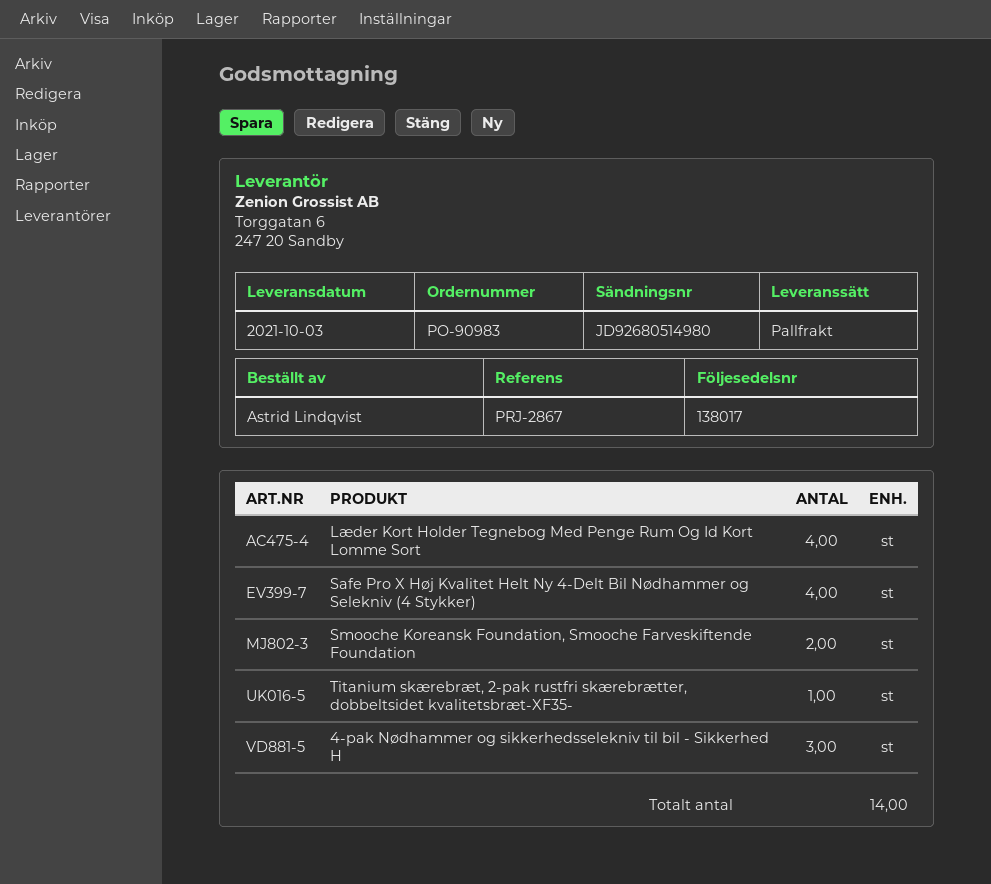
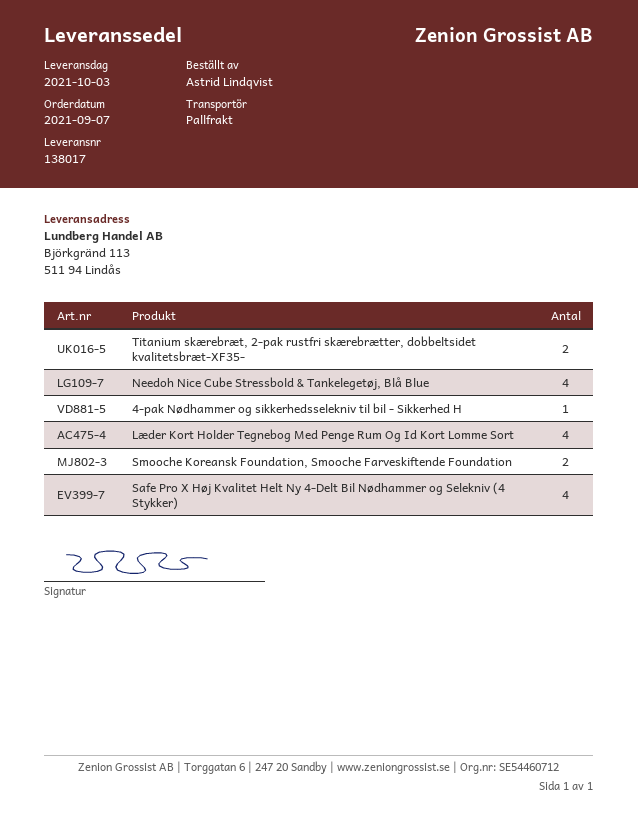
Titanium skærebræt, 2-pak rustfri skærebrætter, dobbeltsidet kvalitetsbræt-XF35-: 1 -> 2
4-pak Nødhammer og sikkerhedsselekniv til bil - Sikkerhed H: 3 -> 1
Needoh Nice Cube Stressbold & Tankelegetøj, Blå Blue: none -> 4

